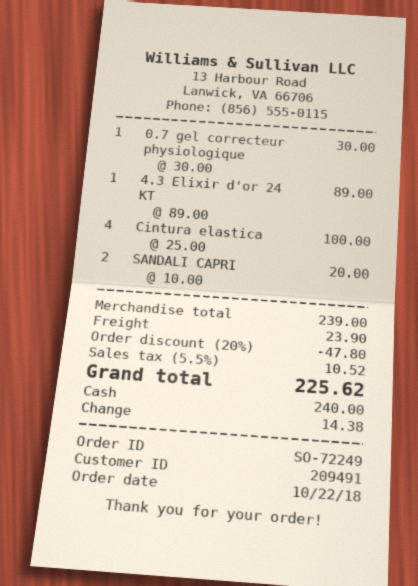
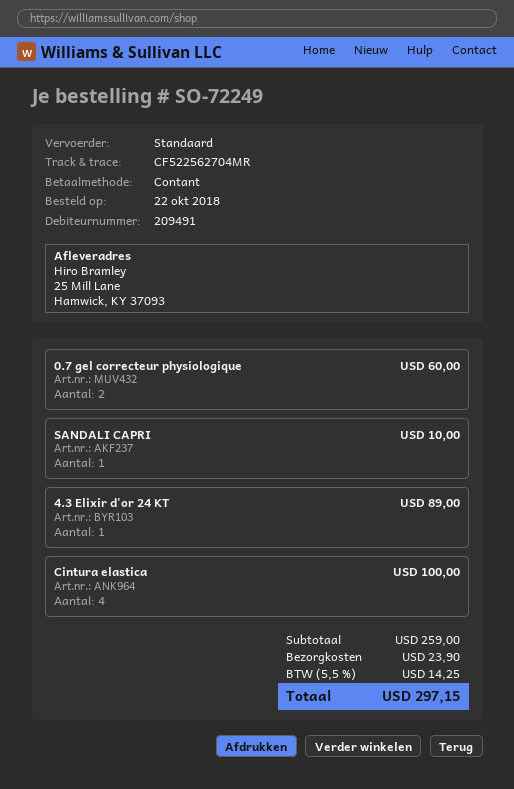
0.7 gel correcteur physiologique: 1 for 30.00 -> 2 for 60.00
SANDALI CAPRI: 2 for 20.00 -> 1 for 10.00
subtotal: 239.00 -> 259.00
discount: 20% = 47.80 -> none
tax: 5.5% = 10.52 -> 5.5% = 14.25
total: 225.62 -> 297.15

